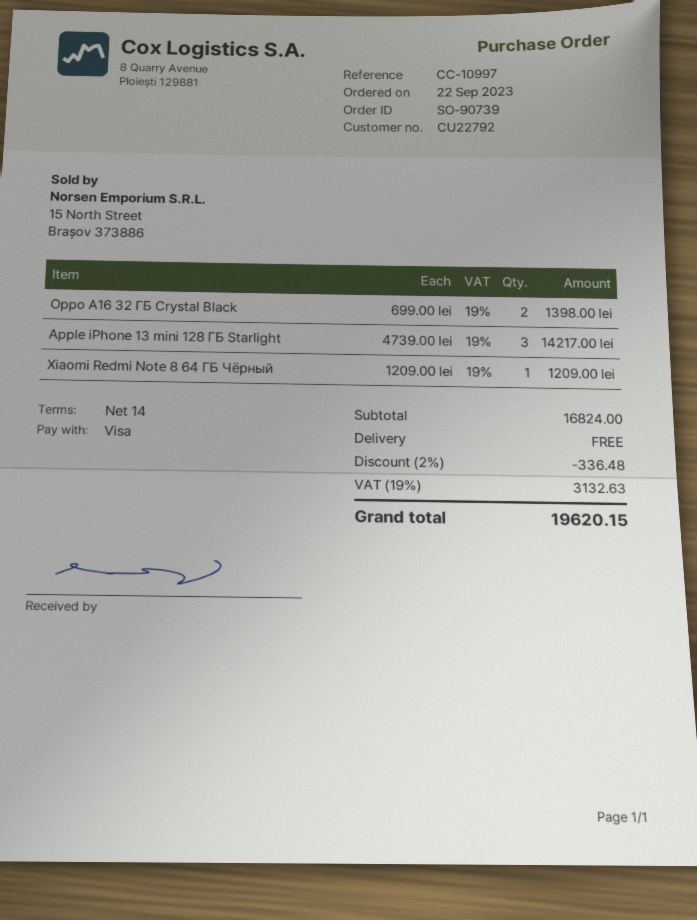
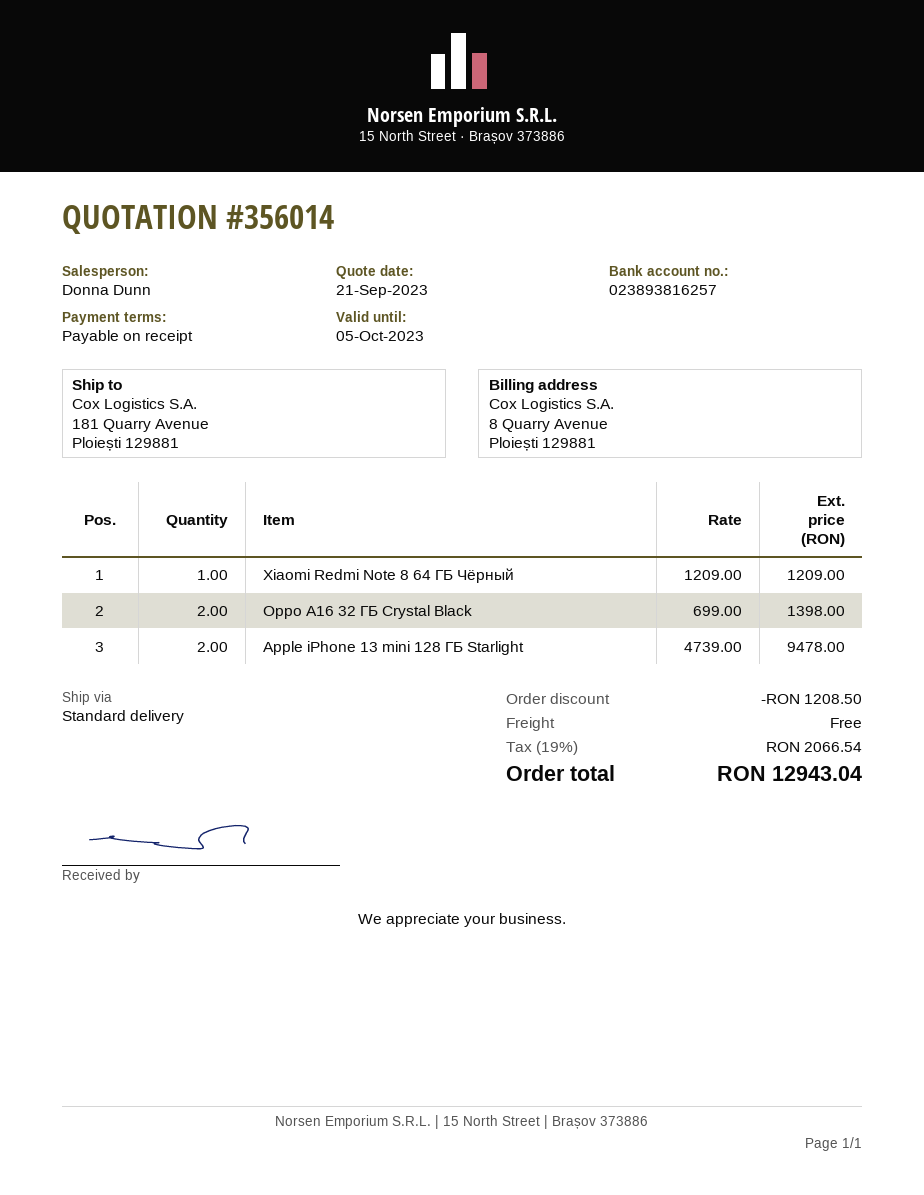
payment terms: 14 days -> on receipt
Apple iPhone 13 mini 128 ГБ Starlight: 3 x 4739.00 = 14217.00 -> 2 x 4739.00 = 9478.00
discount: 336.48 -> 1208.50
tax: 19% = 3132.63 -> 19% = 2066.54
total: 19620.15 -> 12943.04

